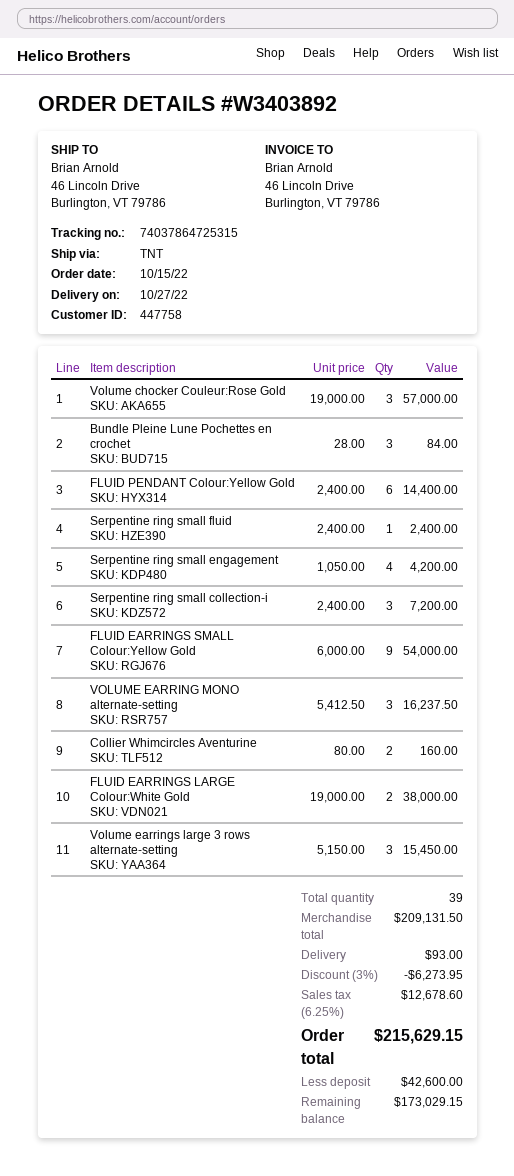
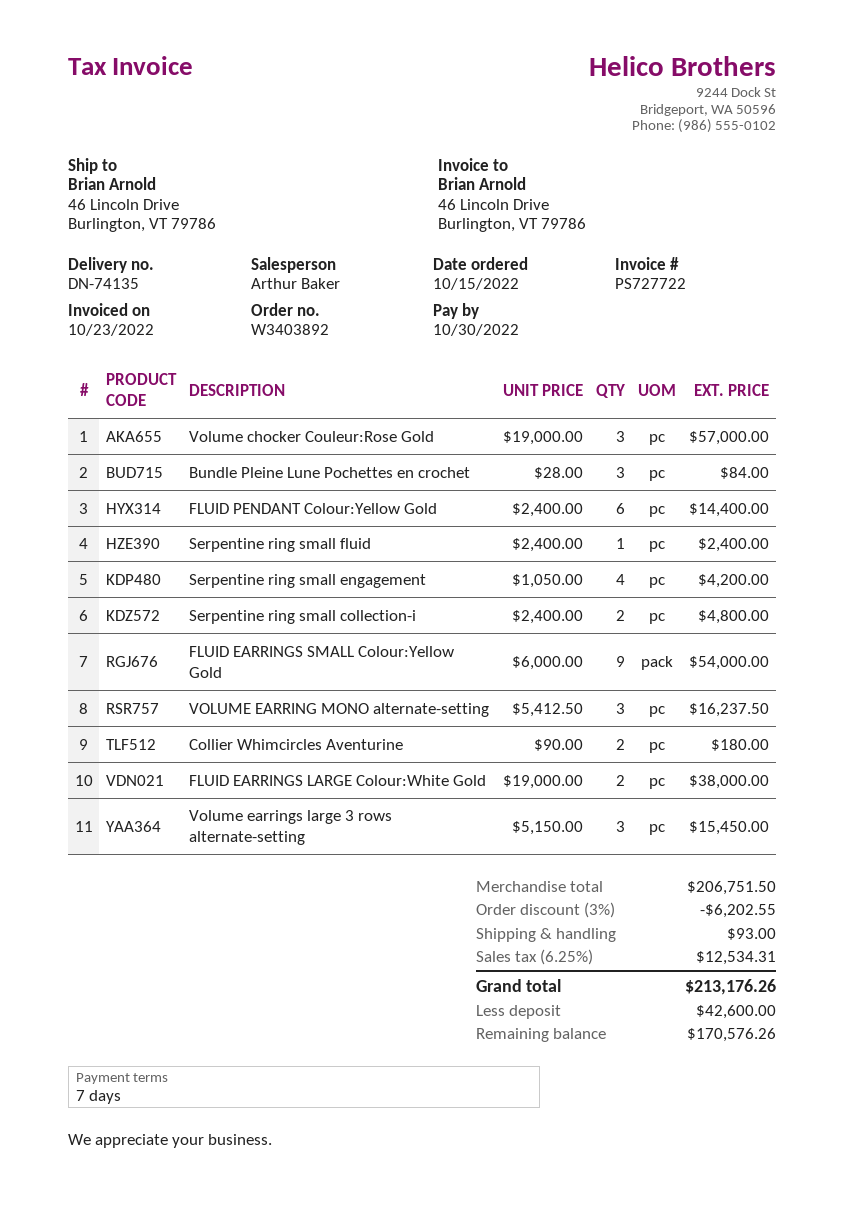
Serpentine ring small collection-i: 3 x 2400.00 = 7200.00 -> 2 x 2400.00 = 4800.00
Collier Whimcircles Aventurine: 2 x 80.00 = 160.00 -> 2 x 90.00 = 180.00
subtotal: 209131.50 -> 206751.50
discount: 3% = 6273.95 -> 3% = 6202.55
tax: 6.25% = 12678.60 -> 6.25% = 12534.31
total: 215629.15 -> 213176.26
balance: 173029.15 -> 170576.26

